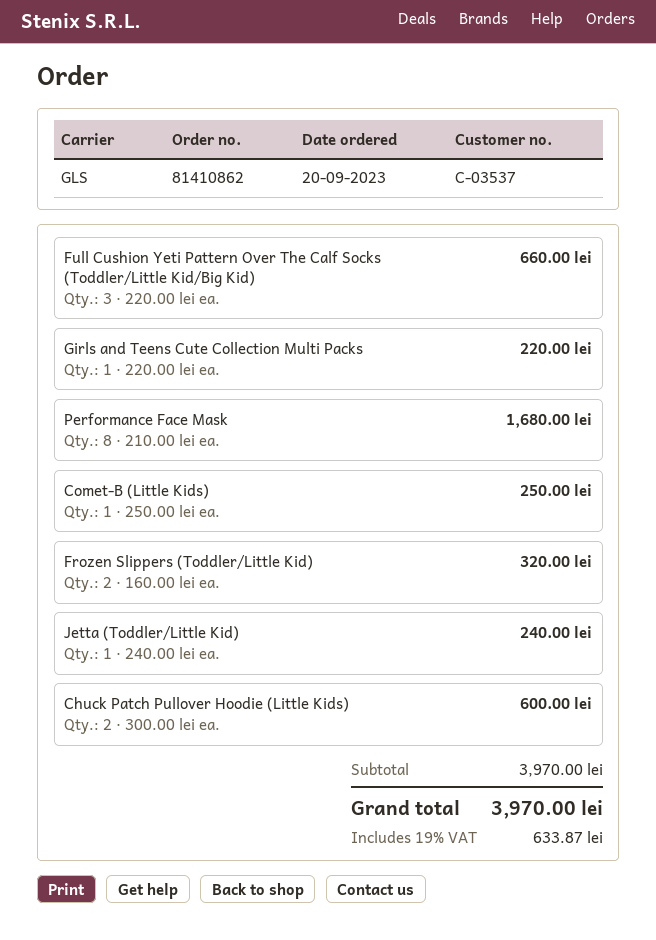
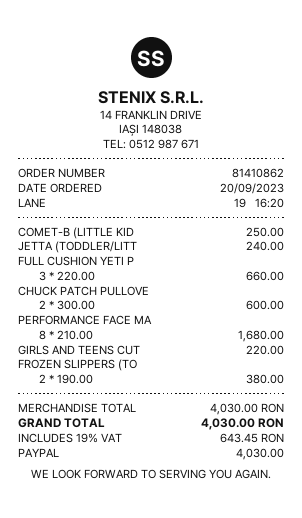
Frozen Slippers (Toddler/Little Kid): 2 x 160.00 = 320.00 -> 2 x 190.00 = 380.00
subtotal: 3970.00 -> 4030.00
tax: 19% = 633.87 -> 19% = 643.45
total: 3970.00 -> 4030.00

